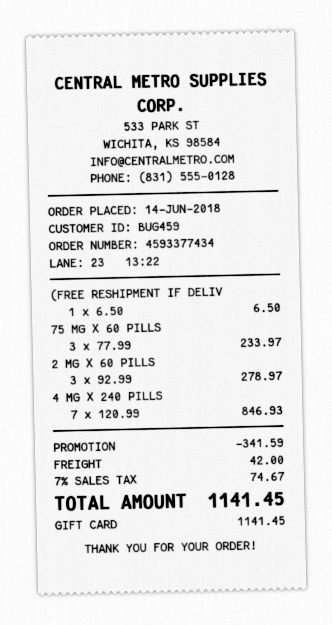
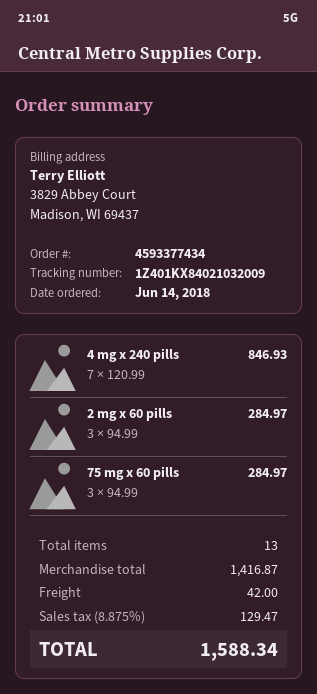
(FREE RESHIPMENT IF DELIV: 1 x 6.50 = 6.50 -> none
75 MG X 60 PILLS: 3 x 77.99 = 233.97 -> 3 x 94.99 = 284.97
2 MG X 60 PILLS: 3 x 92.99 = 278.97 -> 3 x 94.99 = 284.97
discount: 341.59 -> none
tax: 7% = 74.67 -> 8.875% = 129.47
total: 1141.45 -> 1588.34

